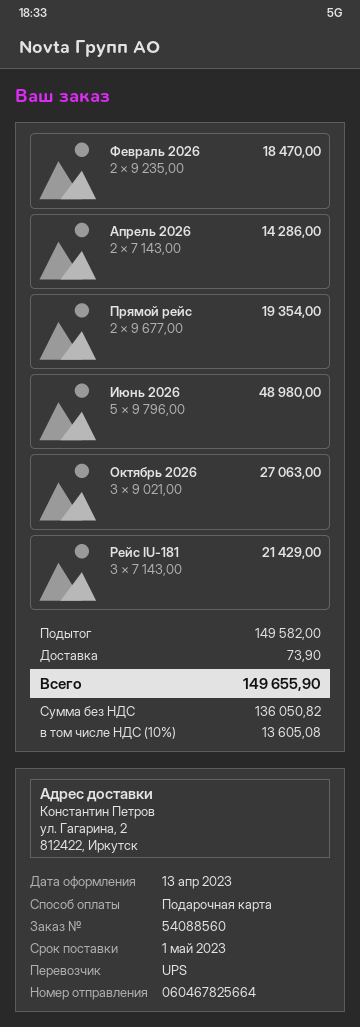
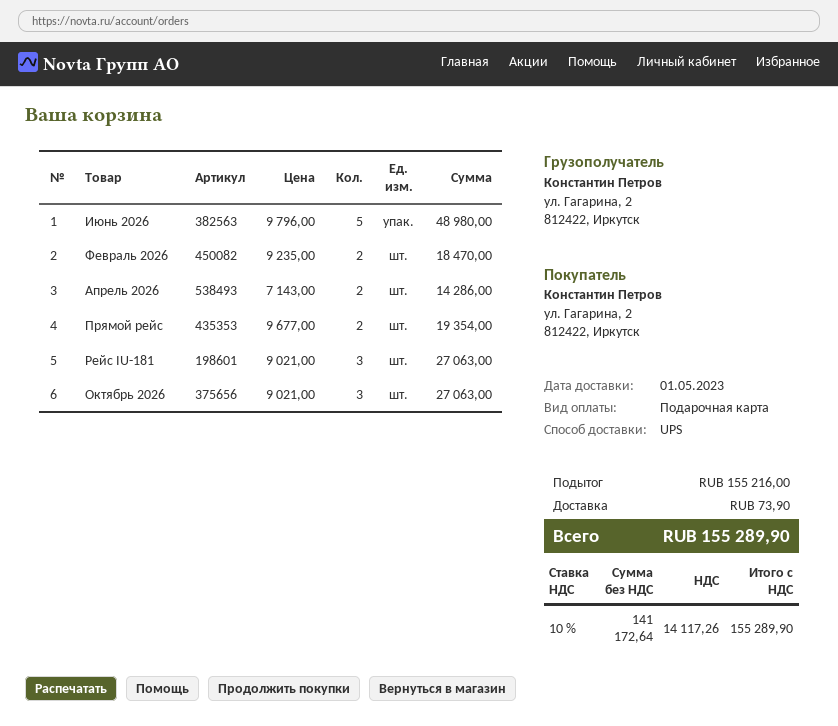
Рейс IU-181: 3 x 7143.00 = 21429.00 -> 3 x 9021.00 = 27063.00
subtotal: 149582.00 -> 155216.00
net: 136050.82 -> 141172.64
tax: 10% = 13605.08 -> 10% = 14117.26
total: 149655.90 -> 155289.90

